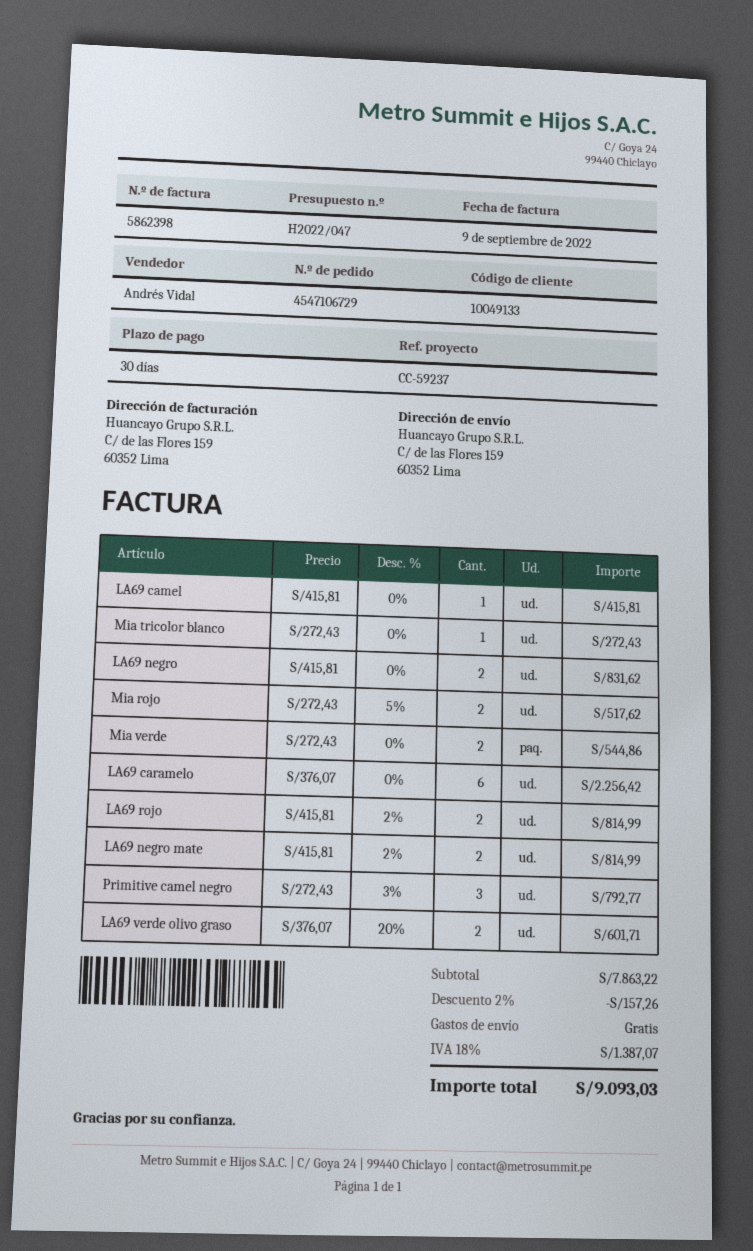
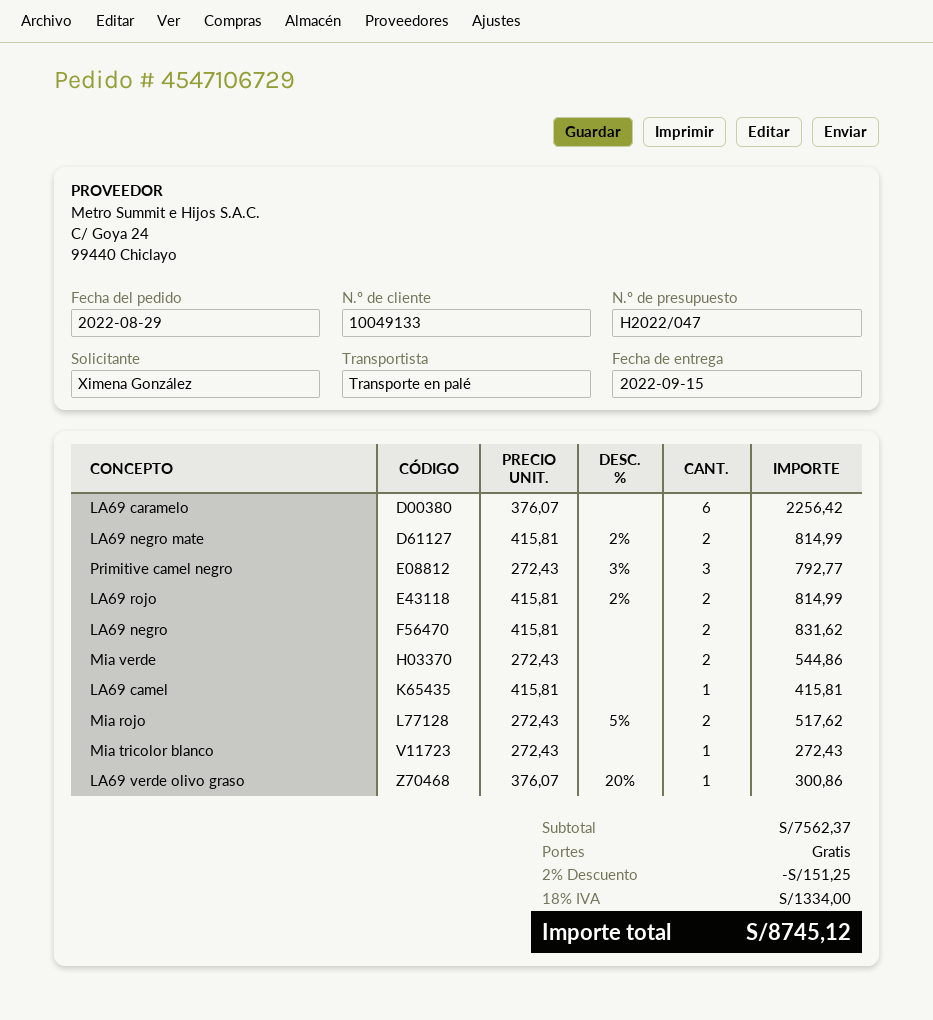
LA69 verde olivo graso: 2 x 376.07 - 20% = 601.71 -> 1 x 376.07 - 20% = 300.86
subtotal: 7863.22 -> 7562.37
discount: 2% = 157.26 -> 2% = 151.25
tax: 18% = 1387.07 -> 18% = 1334.00
total: 9093.03 -> 8745.12

